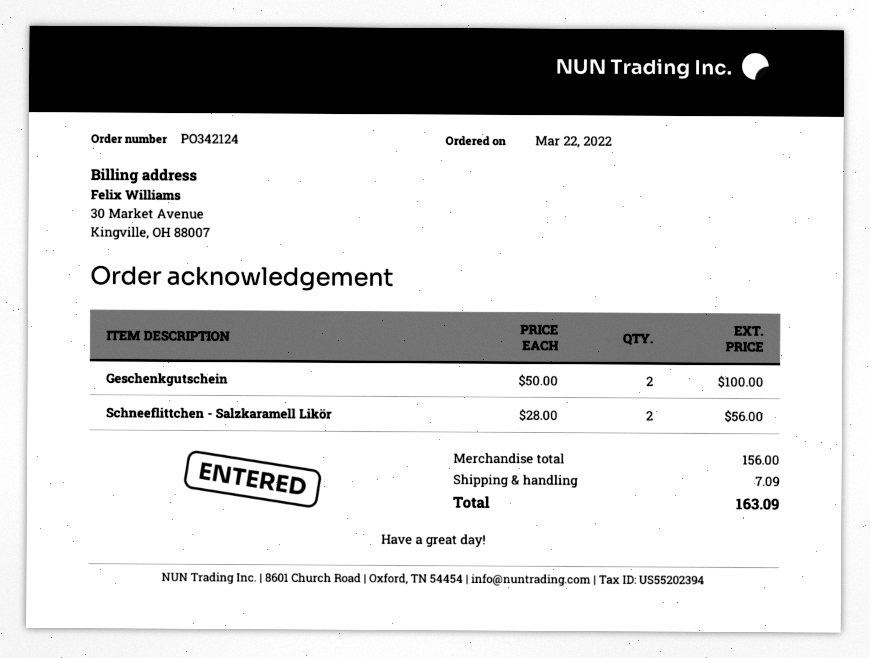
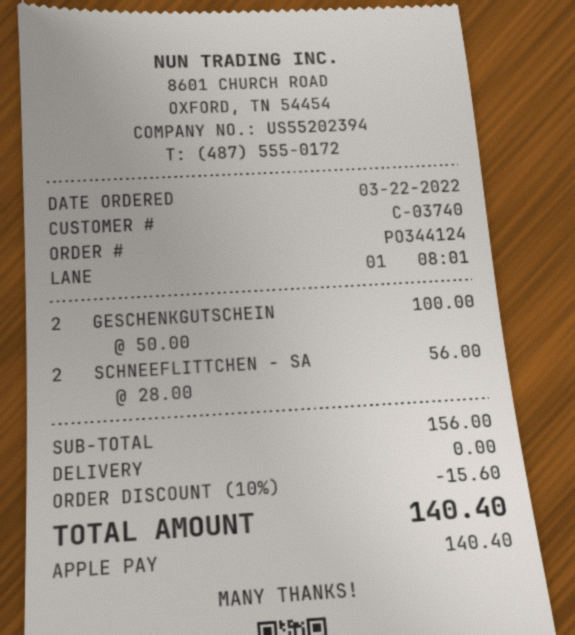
order number: PO342124 -> PO344124
discount: none -> 10% = 15.60
shipping: 7.09 -> 0.00
total: 163.09 -> 140.40

